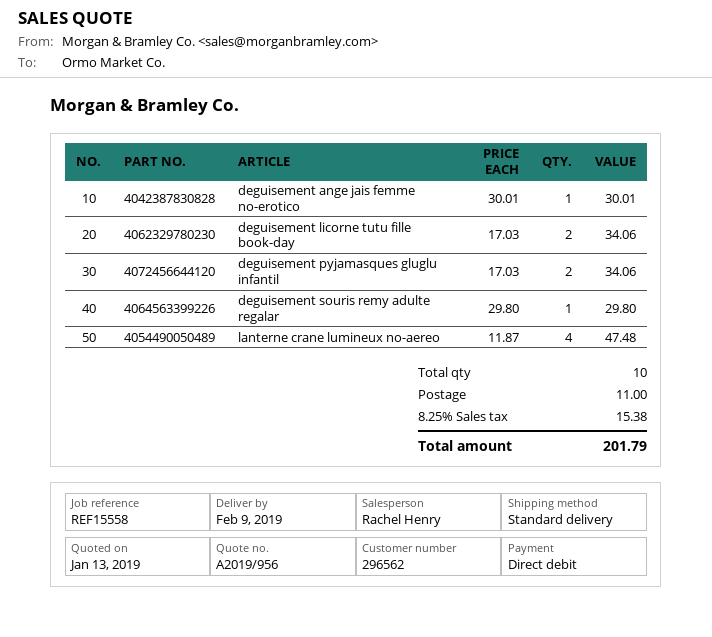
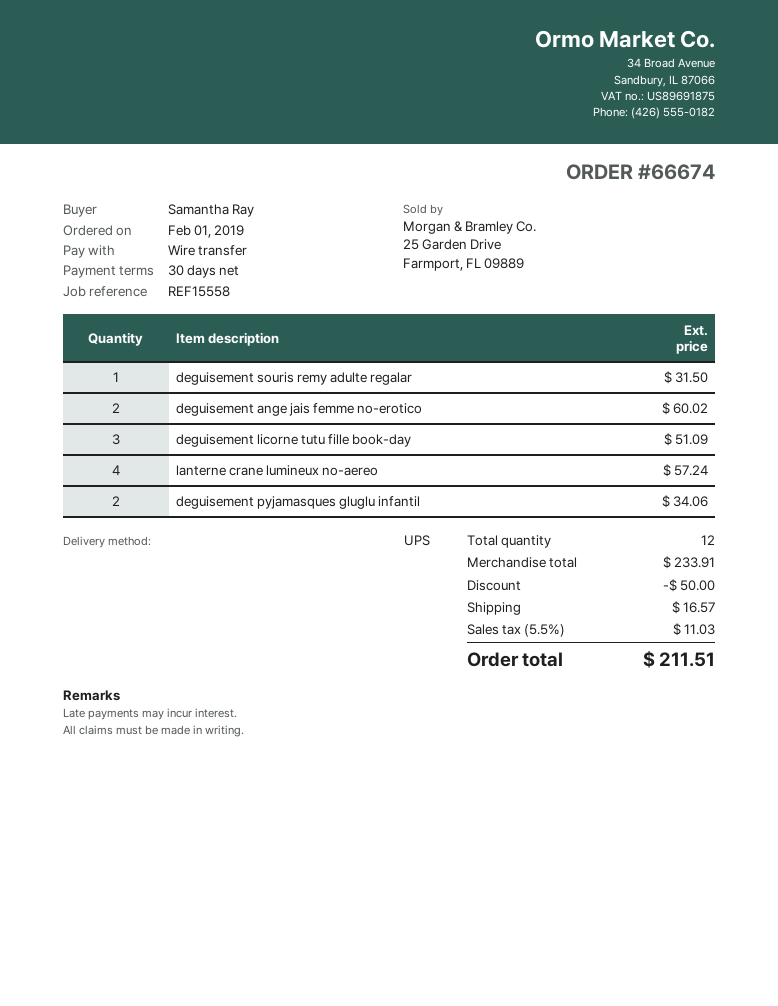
payment method: direct debit -> bank transfer
shipping method: standard -> UPS
deguisement ange jais femme no-erotico: 1 for 30.01 -> 2 for 60.02
deguisement licorne tutu fille book-day: 2 for 34.06 -> 3 for 51.09
deguisement souris remy adulte regalar: 1 for 29.80 -> 1 for 31.50
lanterne crane lumineux no-aereo: 4 for 47.48 -> 4 for 57.24
total quantity: 10 -> 12
discount: none -> 50.00
shipping: 11.00 -> 16.57
tax: 8.25% = 15.38 -> 5.5% = 11.03
total: 201.79 -> 211.51

